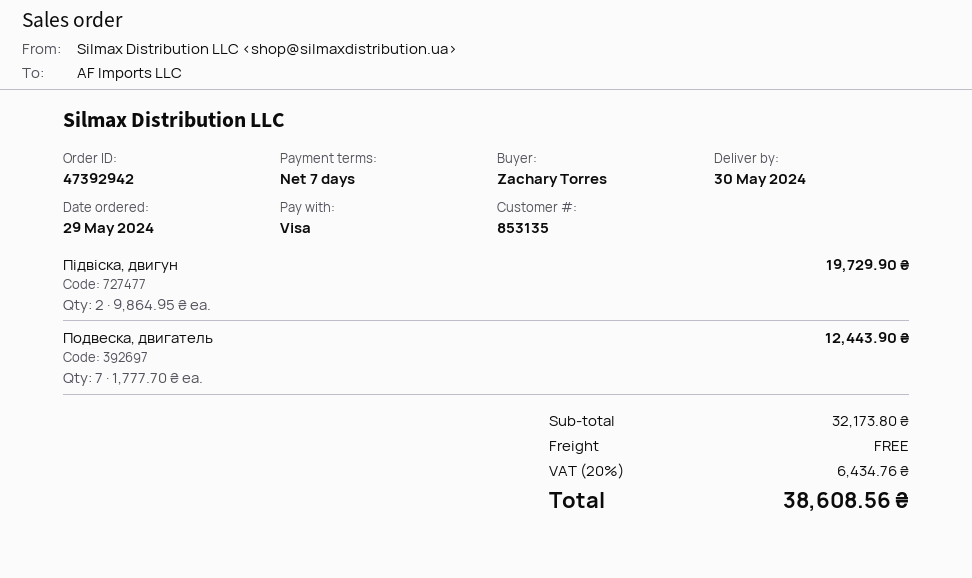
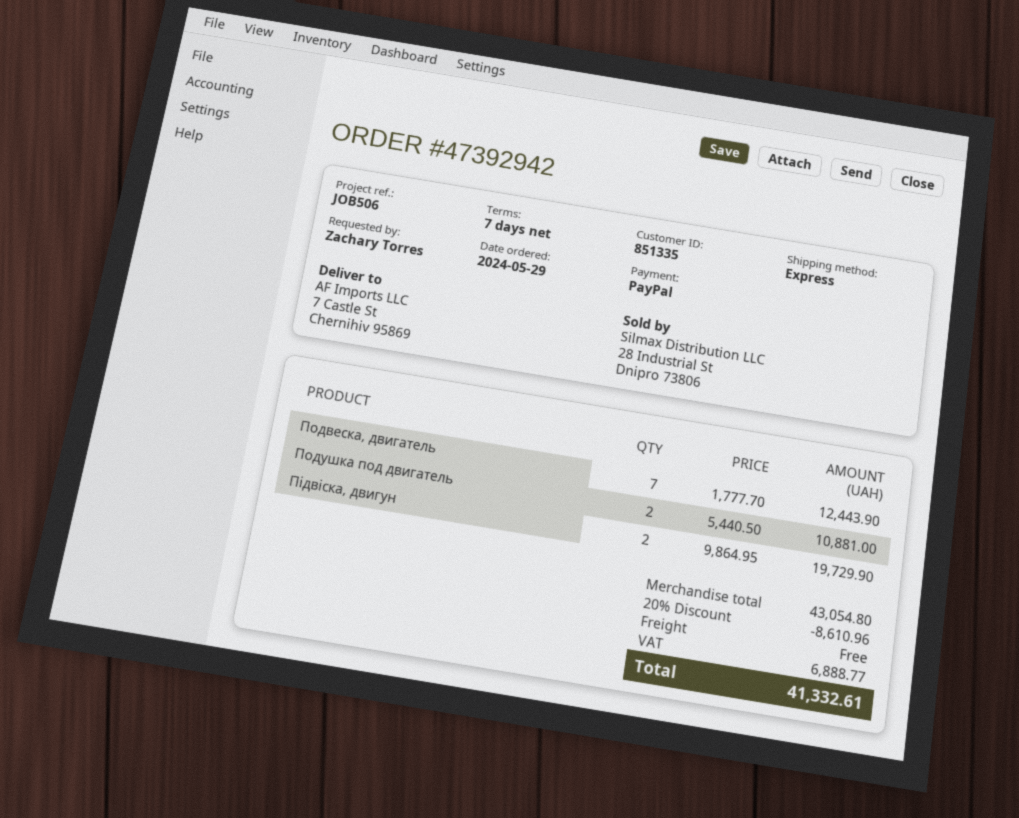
customer number: 853135 -> 851335
payment method: Visa -> PayPal
Подушка под двигатель: none -> 2 x 5440.50 = 10881.00
subtotal: 32173.80 -> 43054.80
discount: none -> 20% = 8610.96
tax: 6434.76 -> 6888.77
total: 38608.56 -> 41332.61

